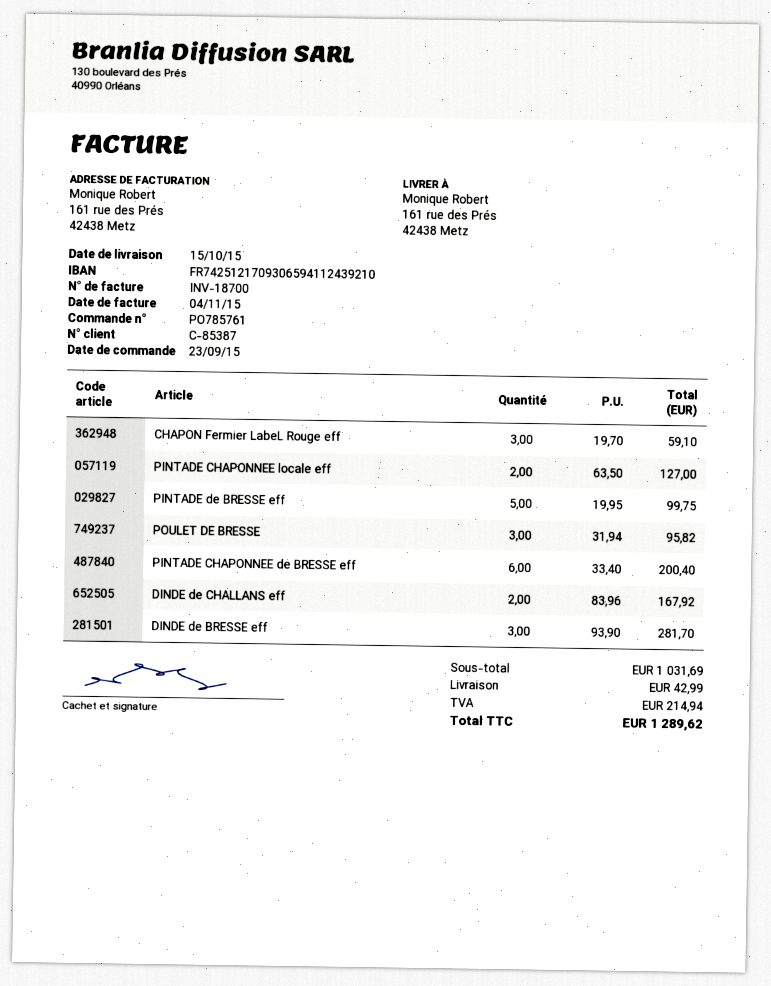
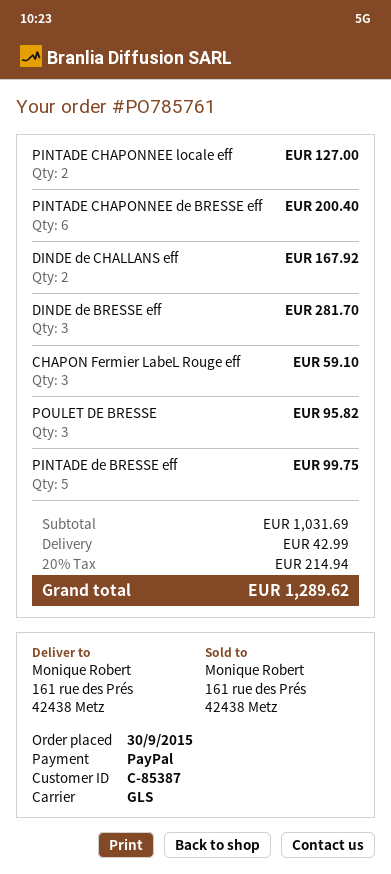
order date: 2015-09-23 -> 2015-09-30

